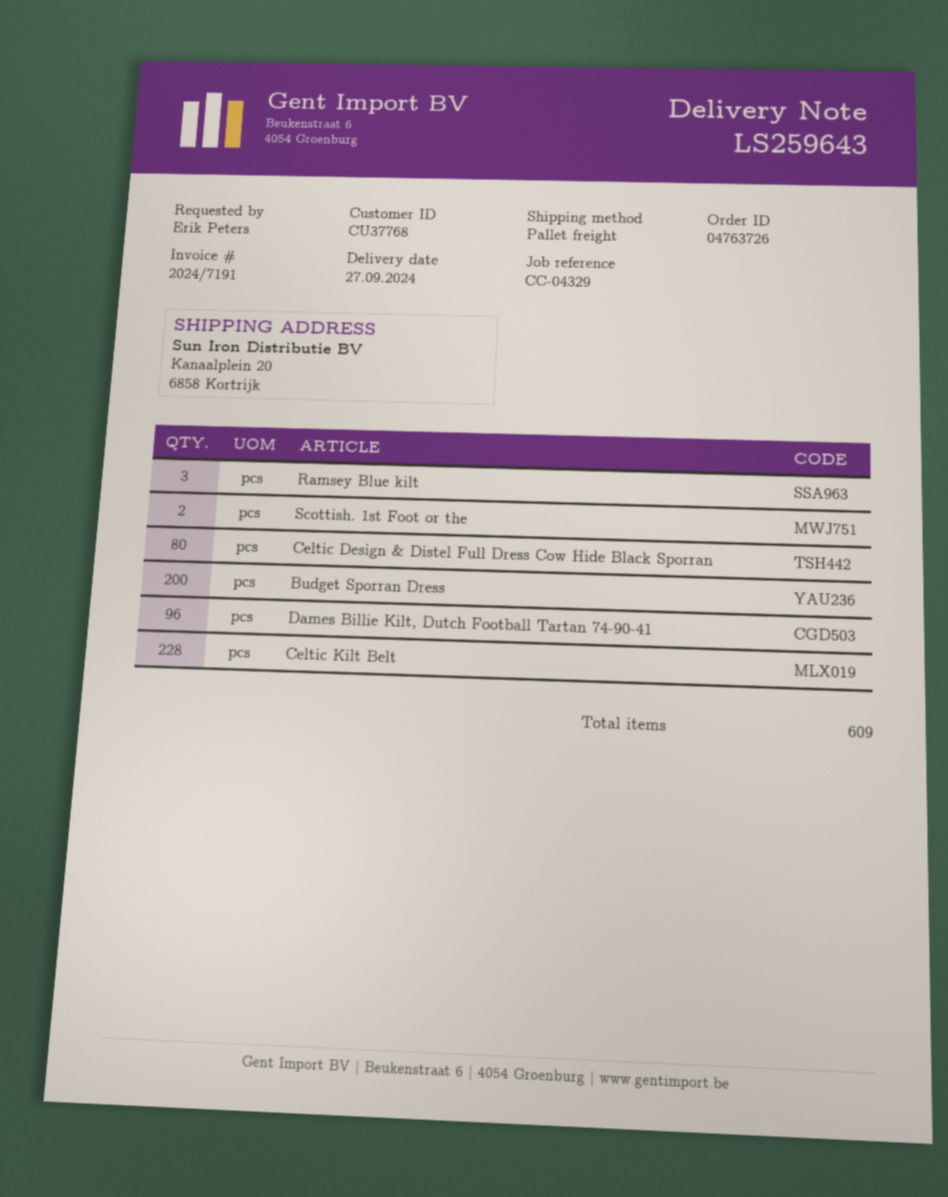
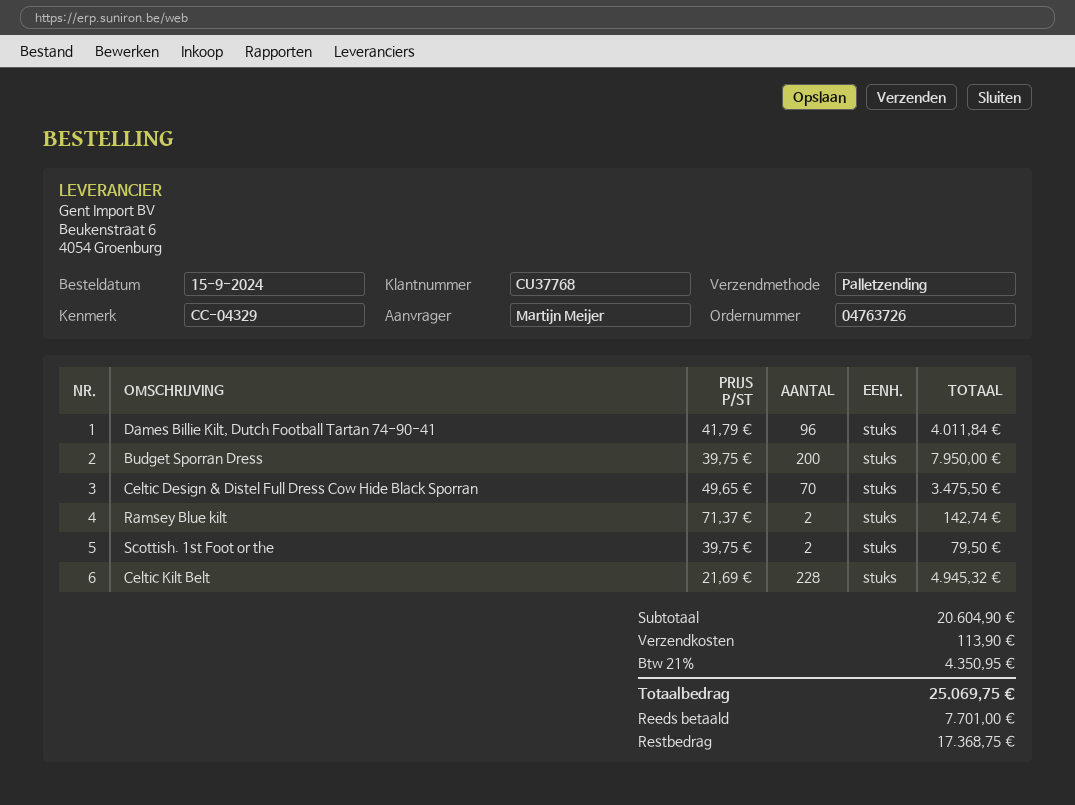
ordered by: Erik Peters -> Martijn Meijer
Ramsey Blue kilt: 3 -> 2
Celtic Design & Distel Full Dress Cow Hide Black Sporran: 80 -> 70

